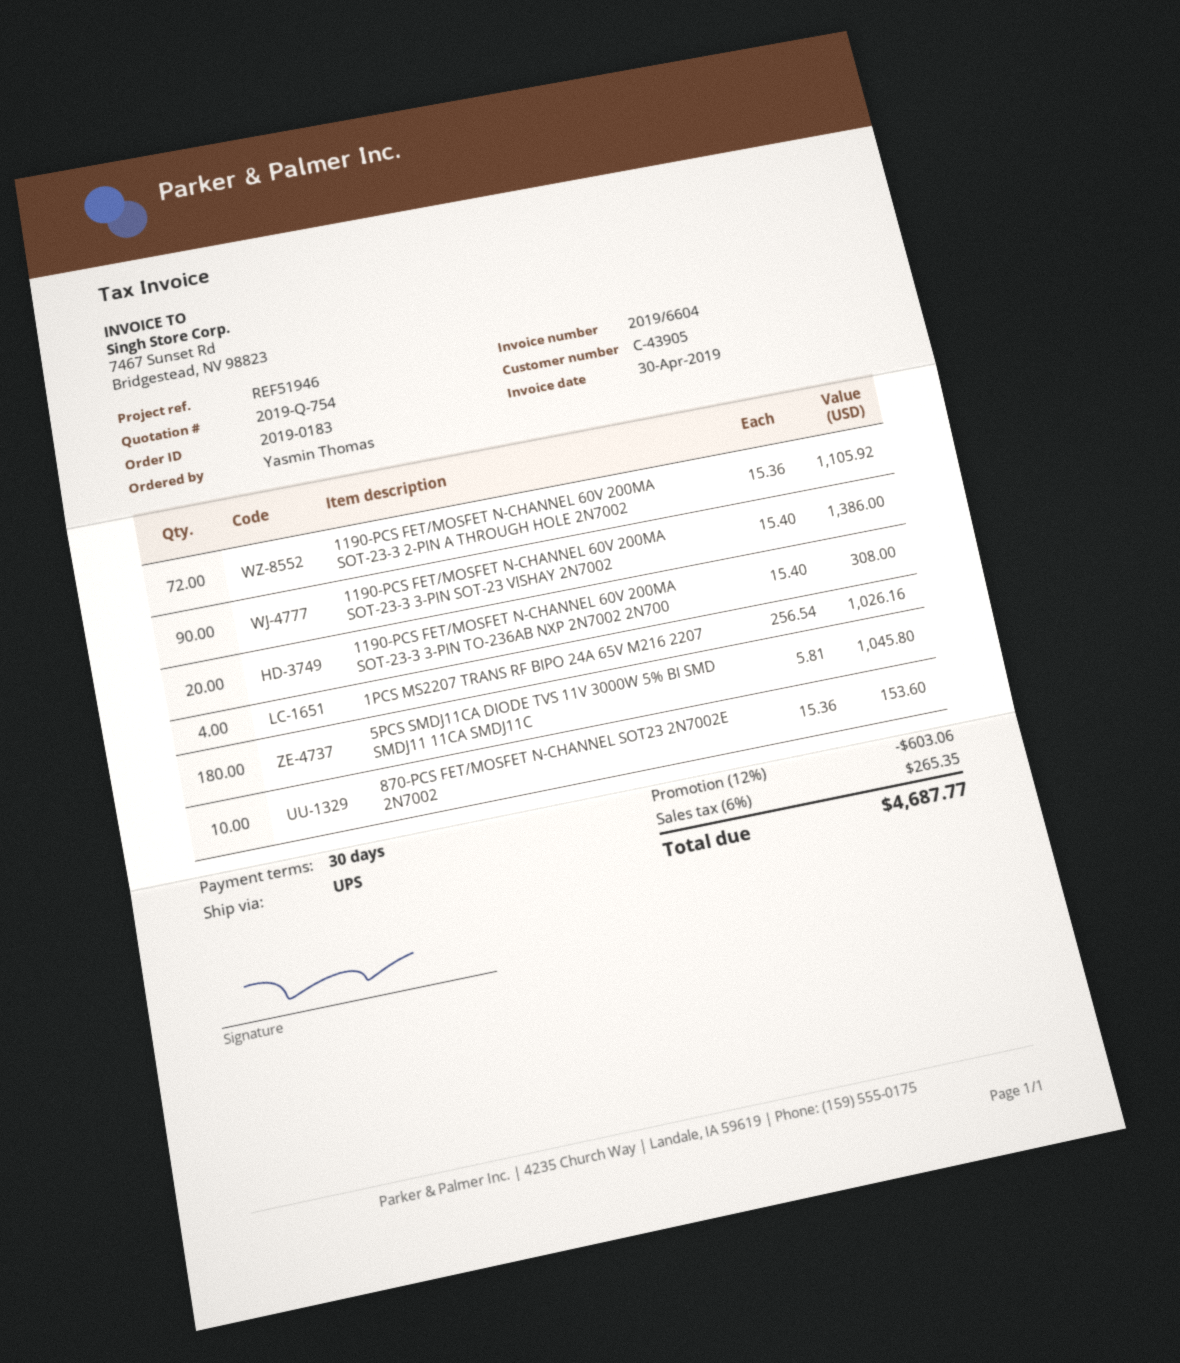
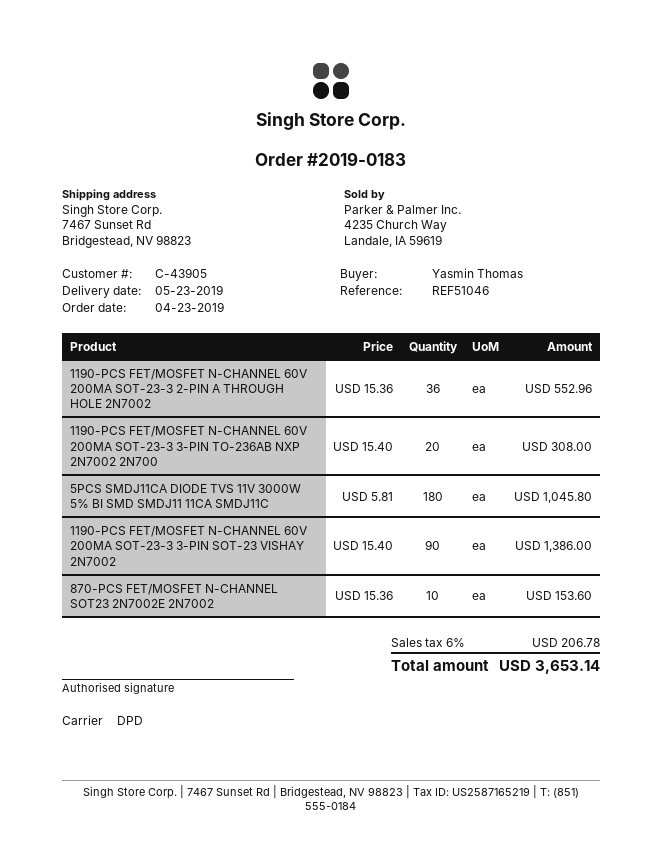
reference: REF51946 -> REF51046
shipping method: UPS -> DPD
1190-PCS FET/MOSFET N-CHANNEL 60V 200MA SOT-23-3 2-PIN A THROUGH HOLE 2N7002: 72 x 15.36 = 1105.92 -> 36 x 15.36 = 552.96
1PCS MS2207 TRANS RF BIPO 24A 65V M216 2207: 4 x 256.54 = 1026.16 -> none
discount: 12% = 603.06 -> none
tax: 6% = 265.35 -> 6% = 206.78
total: 4687.77 -> 3653.14

